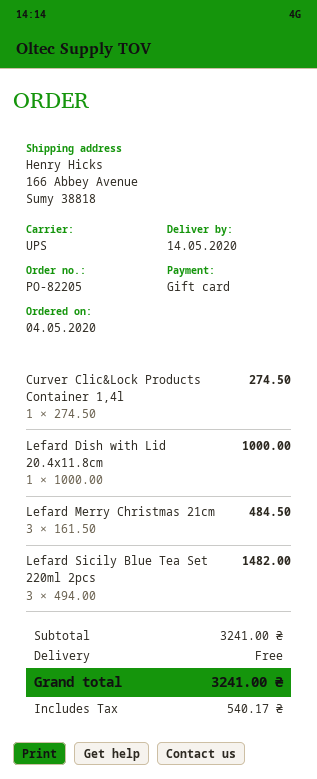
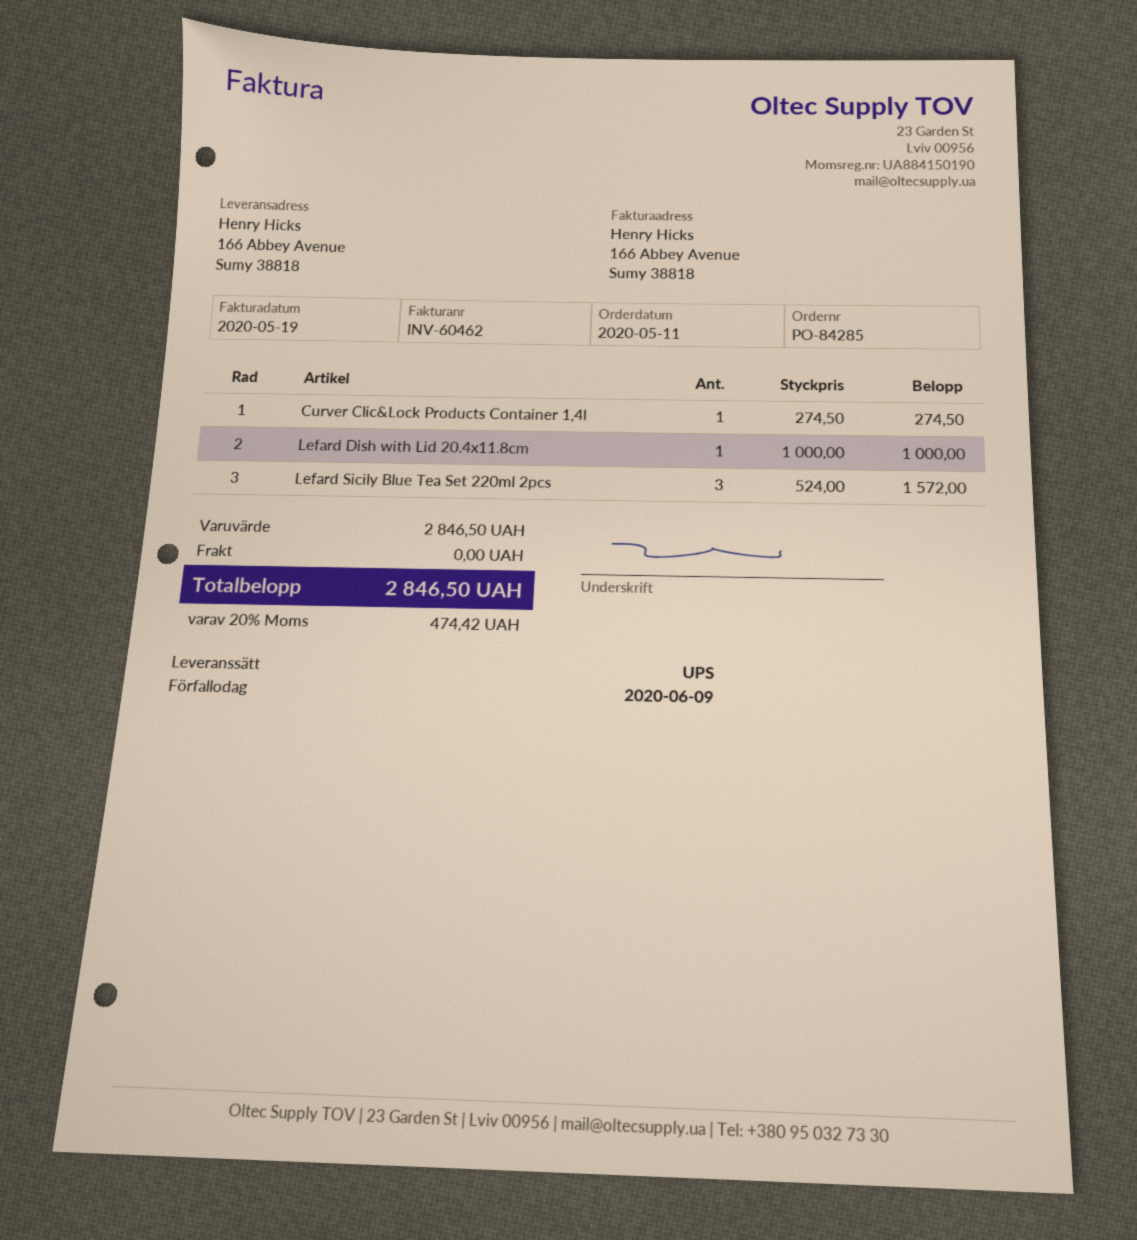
order number: PO-82205 -> PO-84285
order date: 2020-05-04 -> 2020-05-11
Lefard Merry Christmas 21cm: 3 x 161.50 = 484.50 -> none
Lefard Sicily Blue Tea Set 220ml 2pcs: 3 x 494.00 = 1482.00 -> 3 x 524.00 = 1572.00
subtotal: 3241.00 -> 2846.50
tax: 540.17 -> 474.42
total: 3241.00 -> 2846.50

